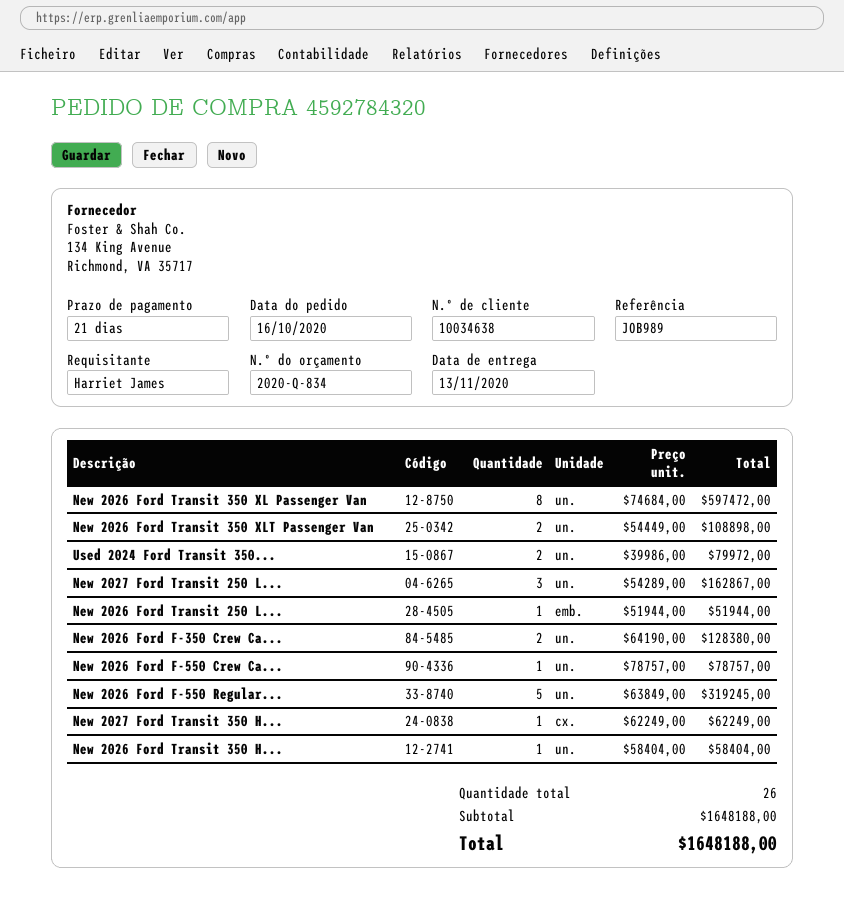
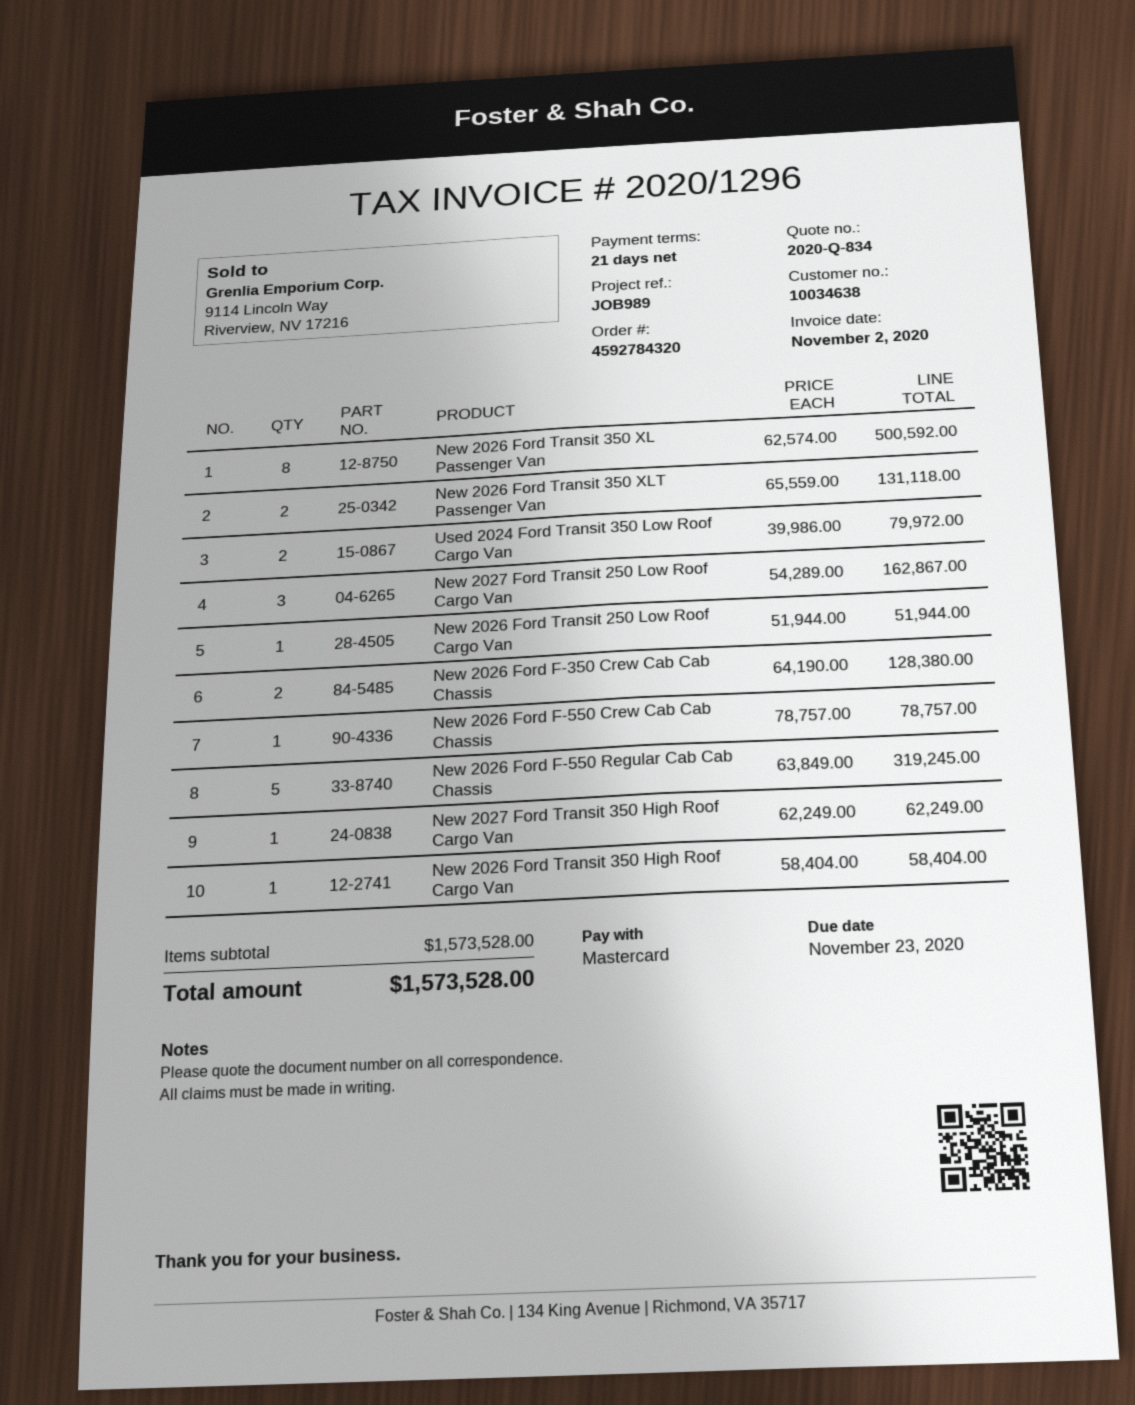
New 2026 Ford Transit 350 XL Passenger Van: 8 x 74684.00 = 597472.00 -> 8 x 62574.00 = 500592.00
New 2026 Ford Transit 350 XLT Passenger Van: 2 x 54449.00 = 108898.00 -> 2 x 65559.00 = 131118.00
subtotal: 1648188.00 -> 1573528.00
total: 1648188.00 -> 1573528.00

